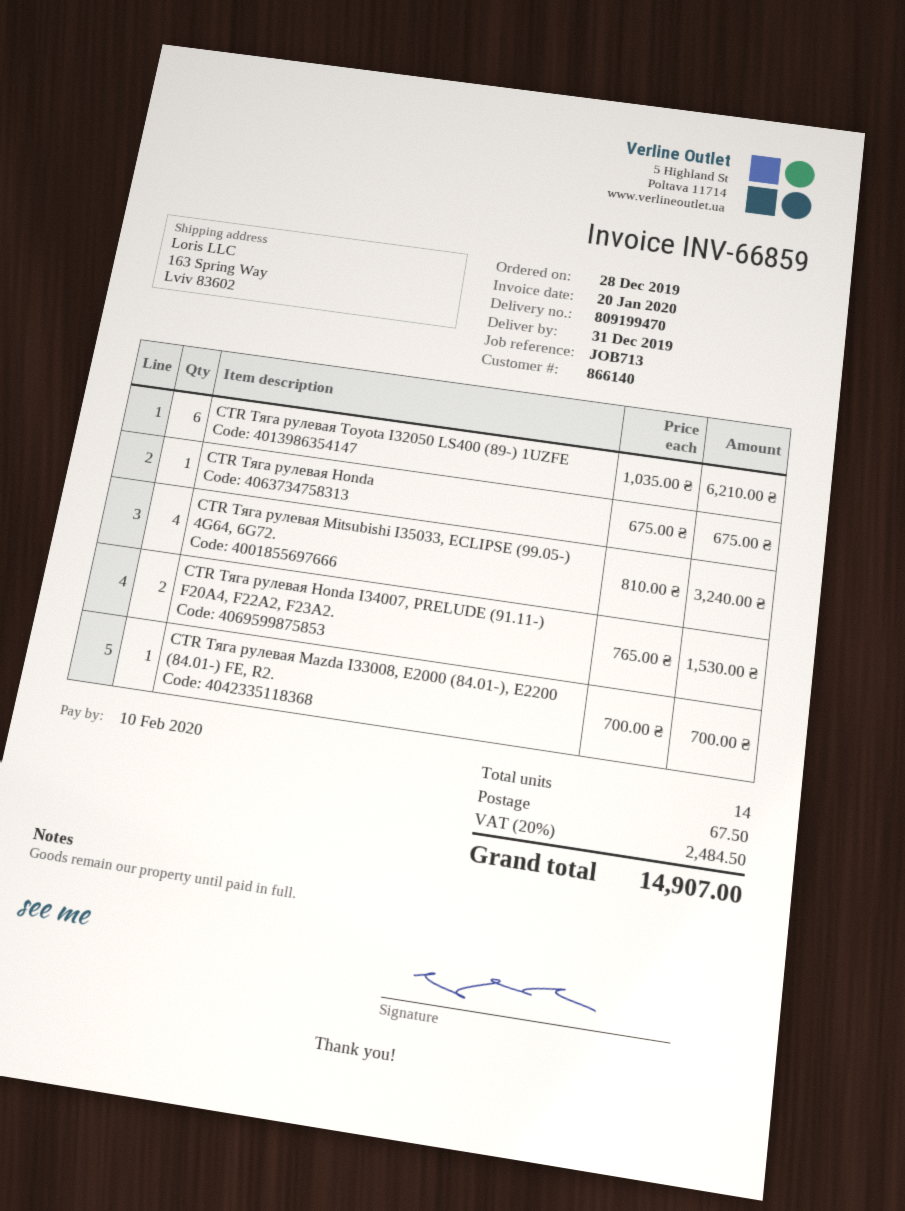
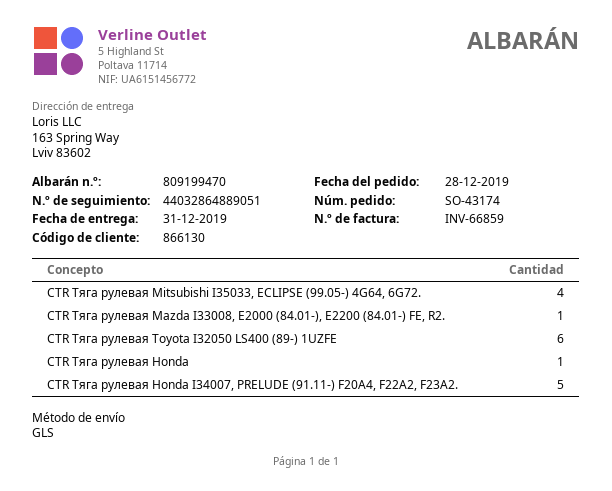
customer number: 866140 -> 866130
CTR Тяга рулевая Honda I34007, PRELUDE (91.11-) F20A4, F22A2, F23A2.: 2 -> 5

